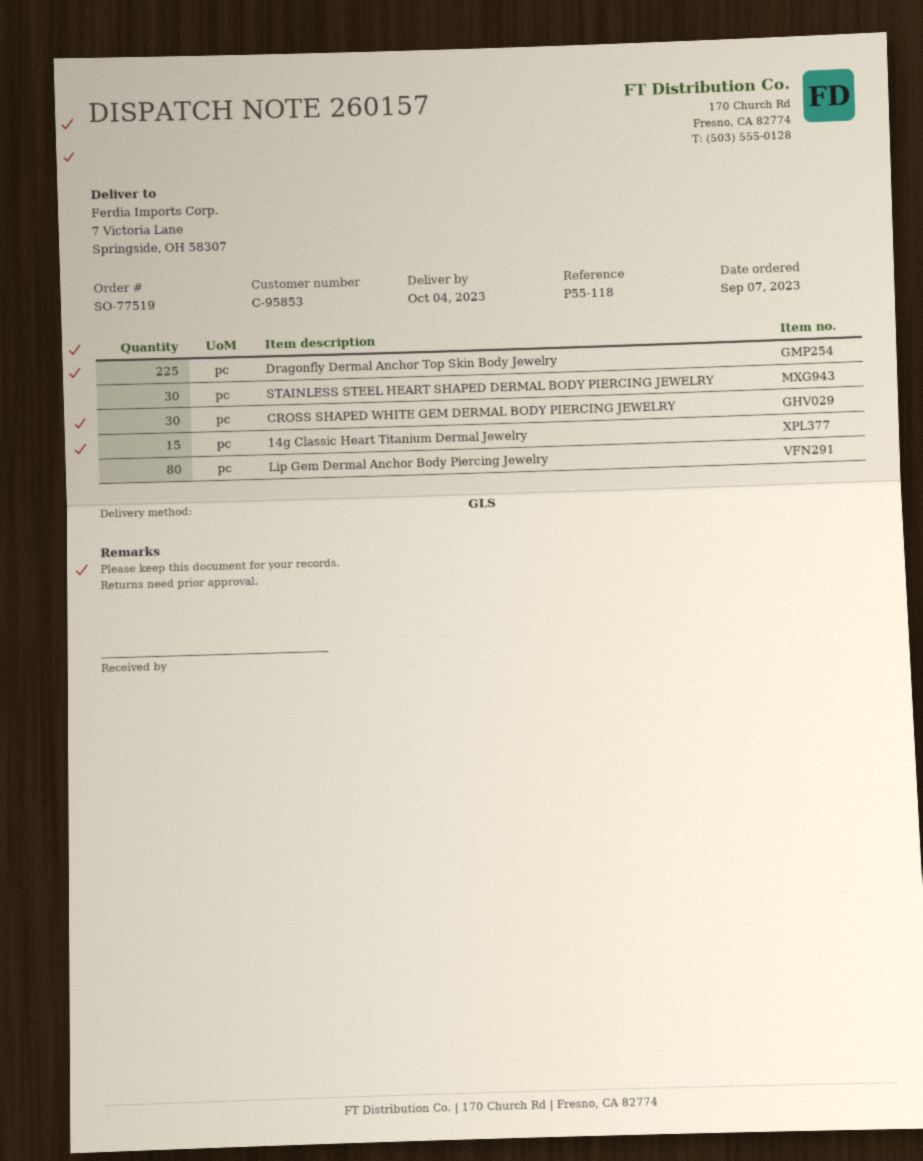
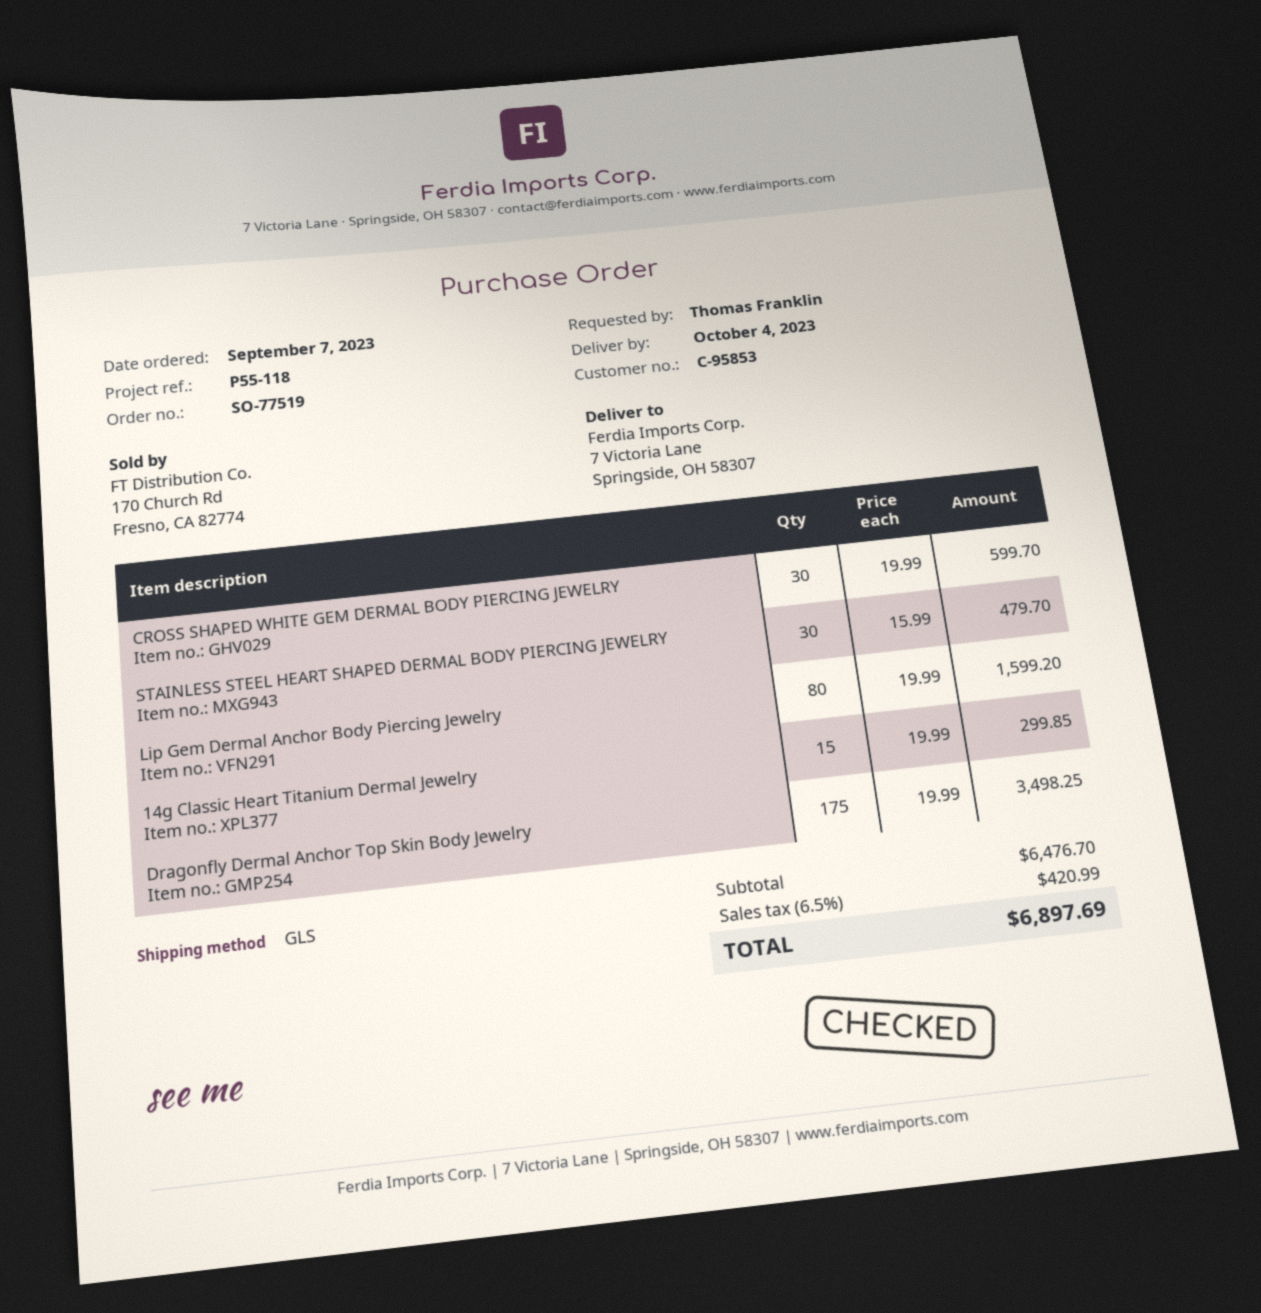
Dragonfly Dermal Anchor Top Skin Body Jewelry: 225 -> 175

